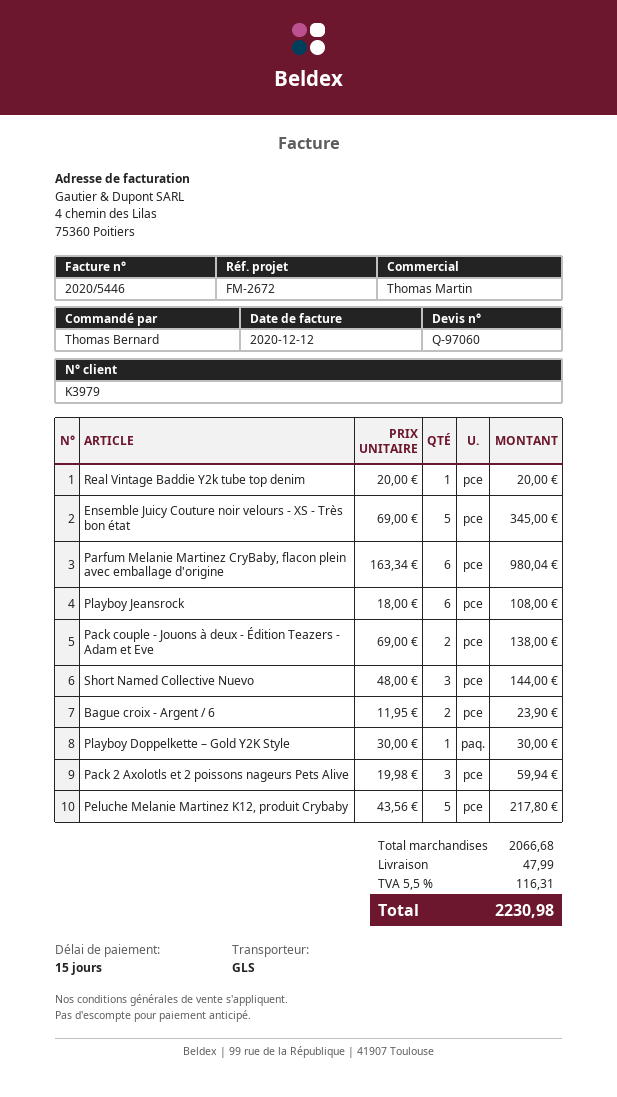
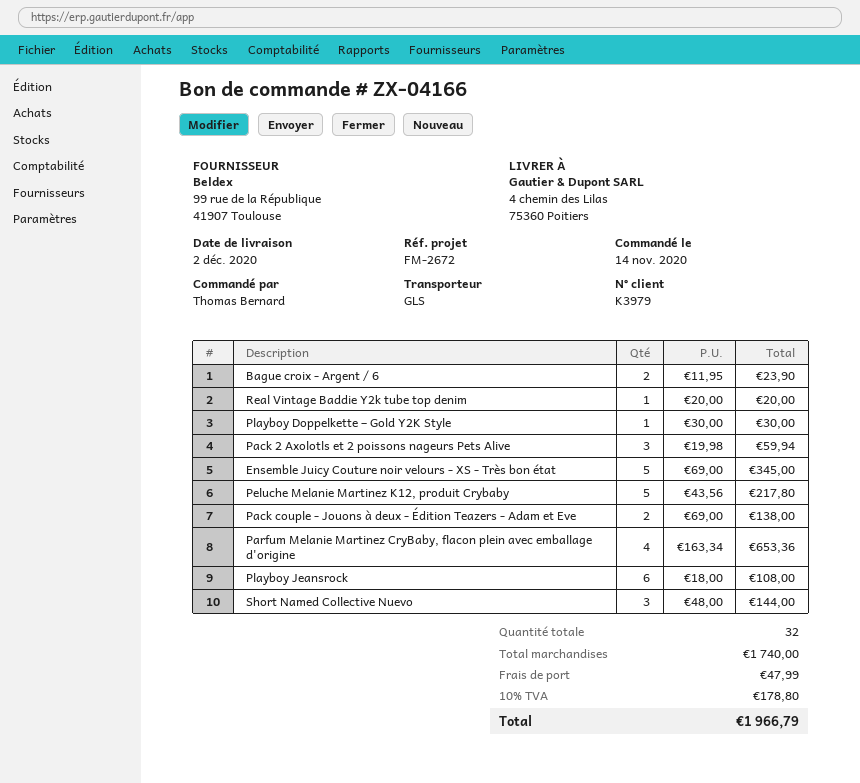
Parfum Melanie Martinez CryBaby, flacon plein avec emballage d'origine: 6 x 163.34 = 980.04 -> 4 x 163.34 = 653.36
subtotal: 2066.68 -> 1740.00
tax: 5.5% = 116.31 -> 10% = 178.80
total: 2230.98 -> 1966.79

